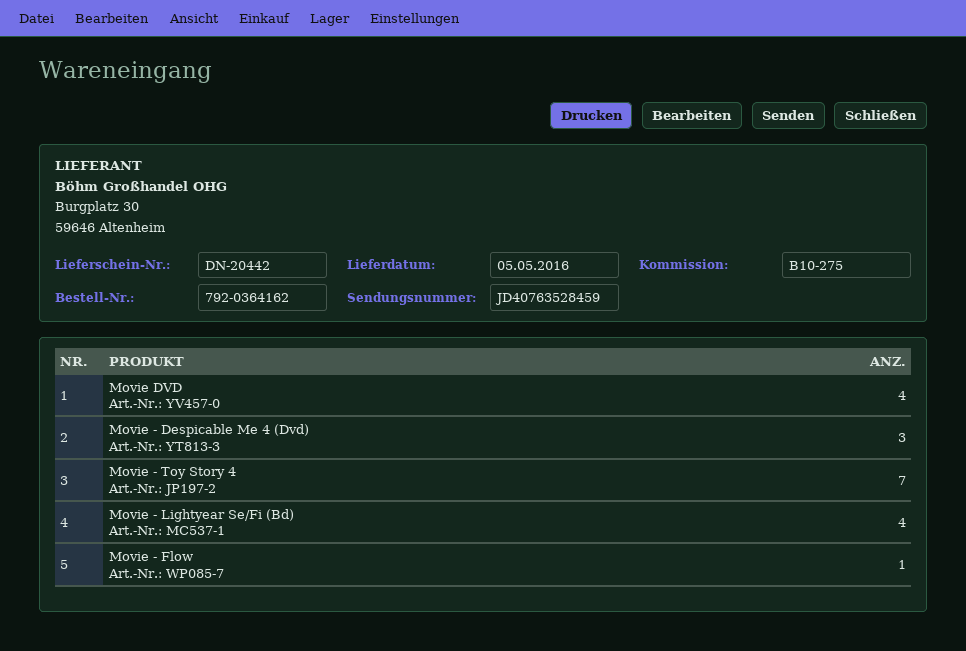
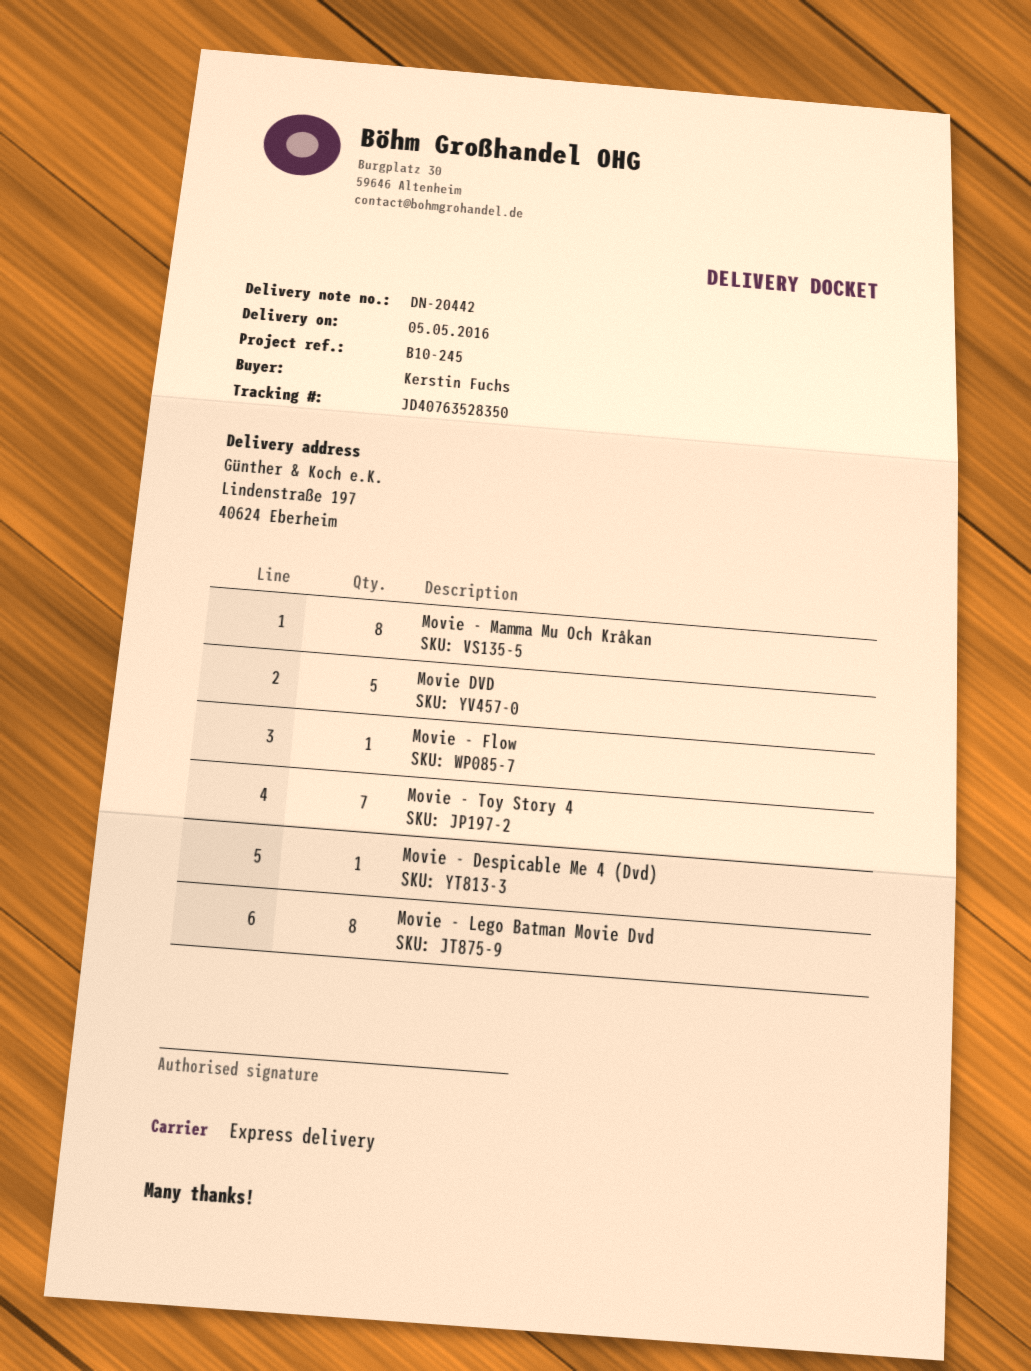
reference: B10-275 -> B10-245
tracking number: JD40763528459 -> JD40763528350
Movie DVD: 4 -> 5
Movie - Despicable Me 4 (Dvd): 3 -> 1
Movie - Lightyear Se/Fi (Bd): 4 -> none
Movie - Mamma Mu Och Kråkan: none -> 8
Movie - Lego Batman Movie Dvd: none -> 8

